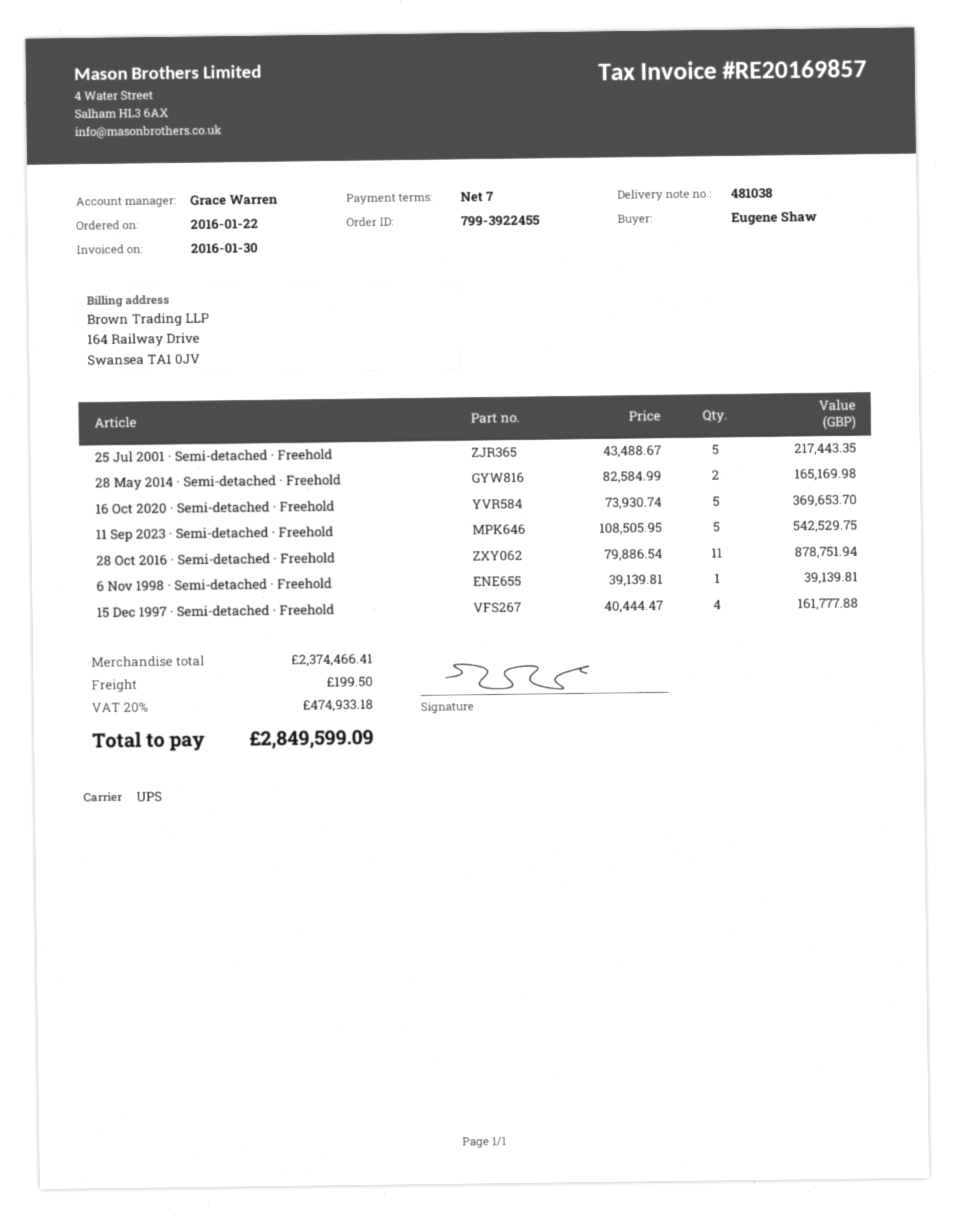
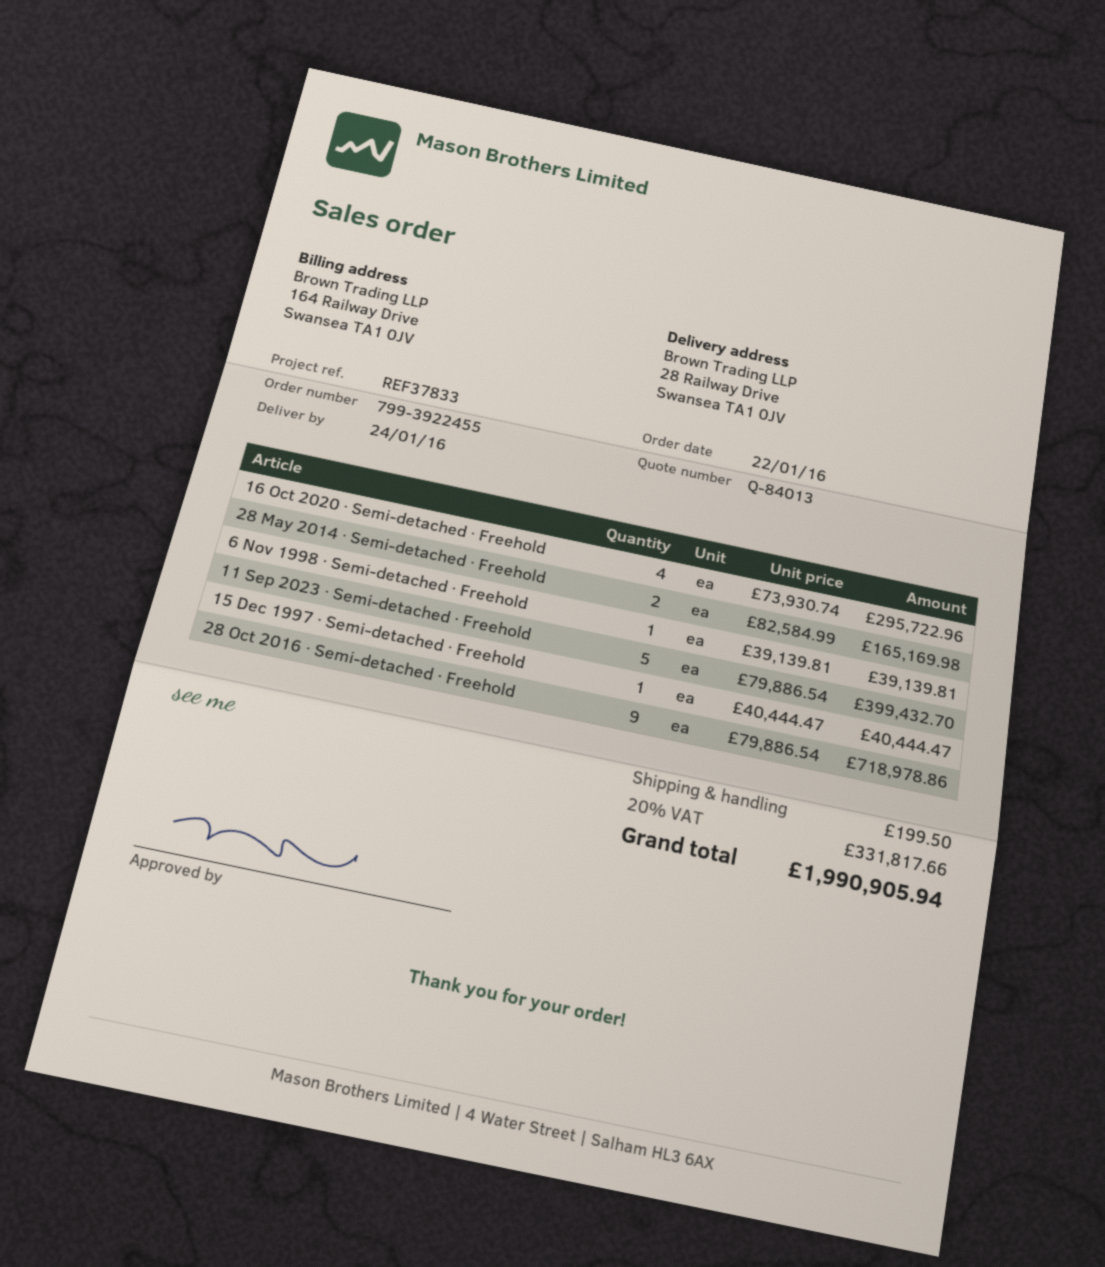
25 Jul 2001 · Semi-detached · Freehold: 5 x 43488.67 = 217443.35 -> none
16 Oct 2020 · Semi-detached · Freehold: 5 x 73930.74 = 369653.70 -> 4 x 73930.74 = 295722.96
11 Sep 2023 · Semi-detached · Freehold: 5 x 108505.95 = 542529.75 -> 5 x 79886.54 = 399432.70
28 Oct 2016 · Semi-detached · Freehold: 11 x 79886.54 = 878751.94 -> 9 x 79886.54 = 718978.86
15 Dec 1997 · Semi-detached · Freehold: 4 x 40444.47 = 161777.88 -> 1 x 40444.47 = 40444.47
tax: 20% = 474933.18 -> 20% = 331817.66
total: 2849599.09 -> 1990905.94

